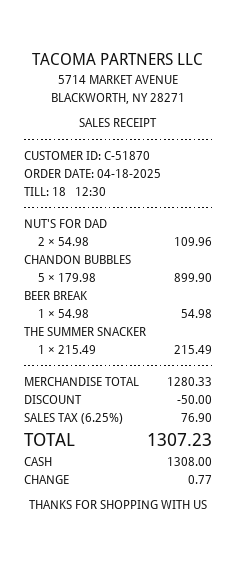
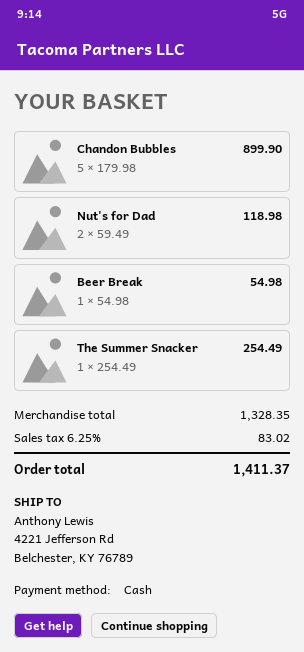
NUT'S FOR DAD: 2 x 54.98 = 109.96 -> 2 x 59.49 = 118.98
THE SUMMER SNACKER: 1 x 215.49 = 215.49 -> 1 x 254.49 = 254.49
subtotal: 1280.33 -> 1328.35
discount: 50.00 -> none
tax: 6.25% = 76.90 -> 6.25% = 83.02
total: 1307.23 -> 1411.37

